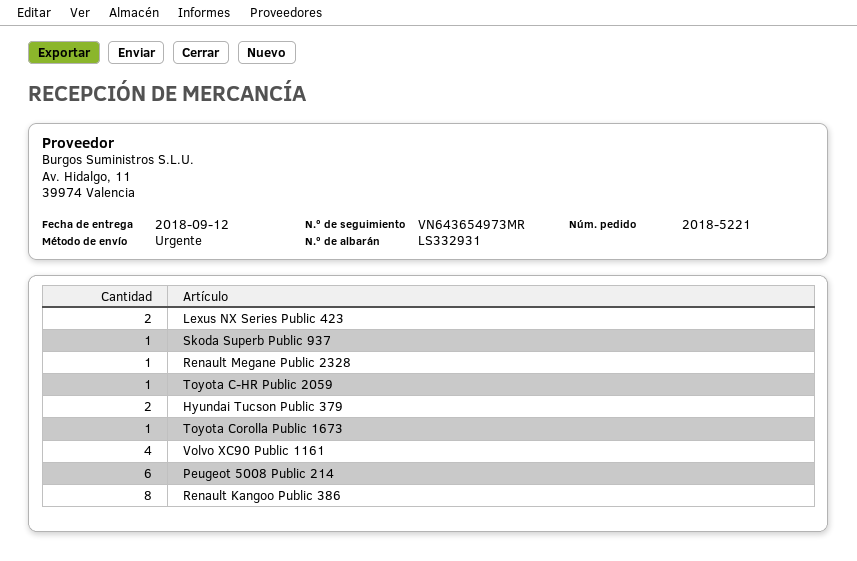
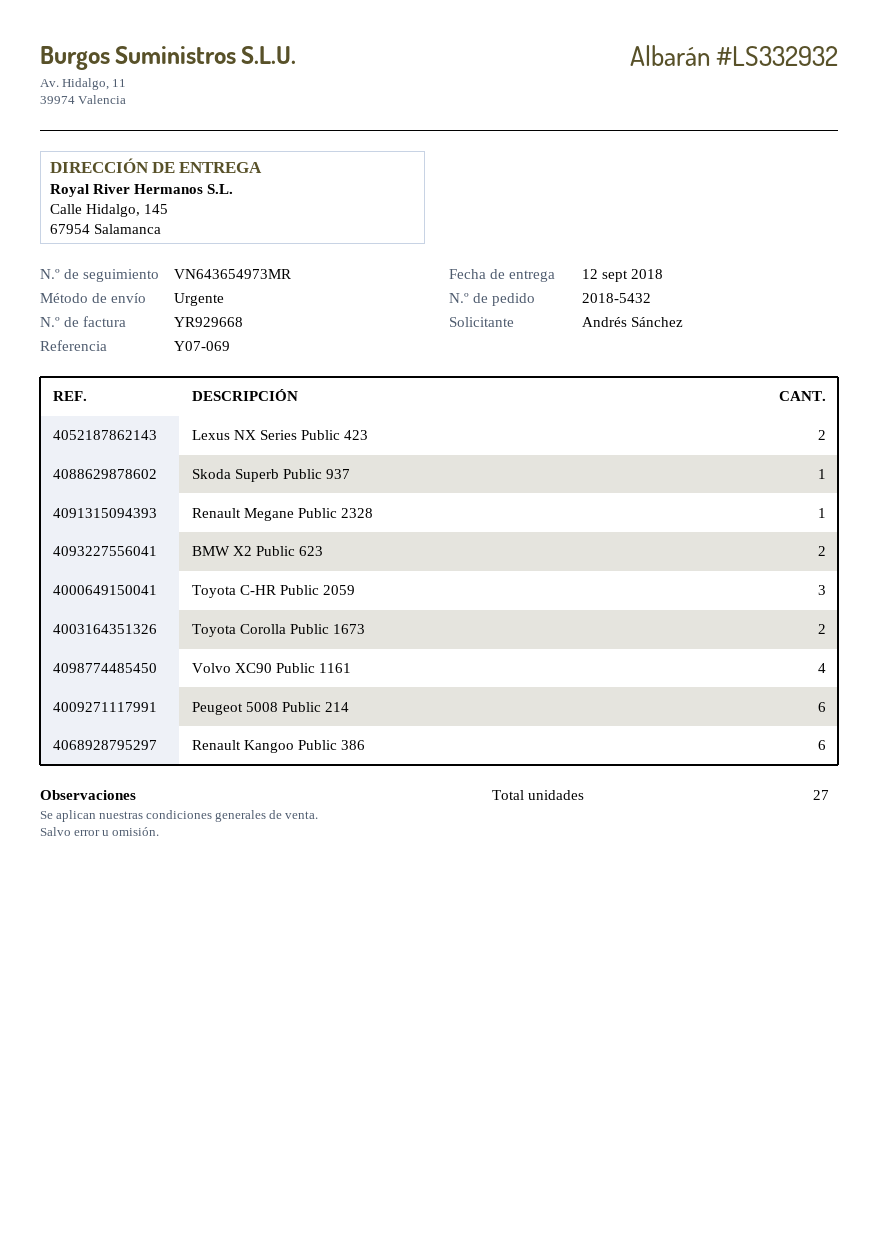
order number: 2018-5221 -> 2018-5432
delivery note number: LS332931 -> LS332932
Toyota C-HR Public 2059: 1 -> 3
Hyundai Tucson Public 379: 2 -> none
Toyota Corolla Public 1673: 1 -> 2
Renault Kangoo Public 386: 8 -> 6
BMW X2 Public 623: none -> 2

